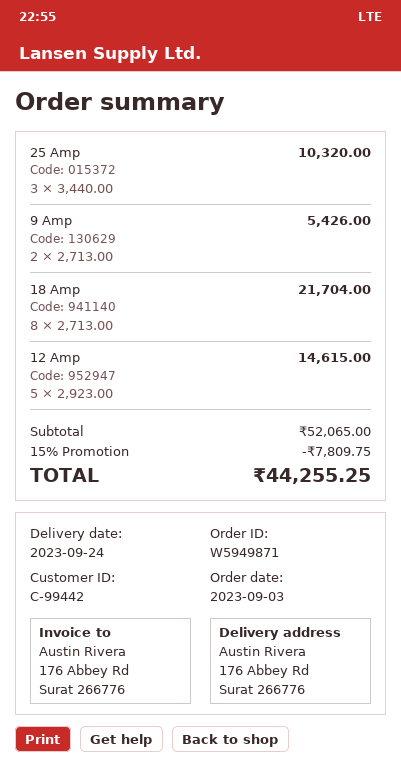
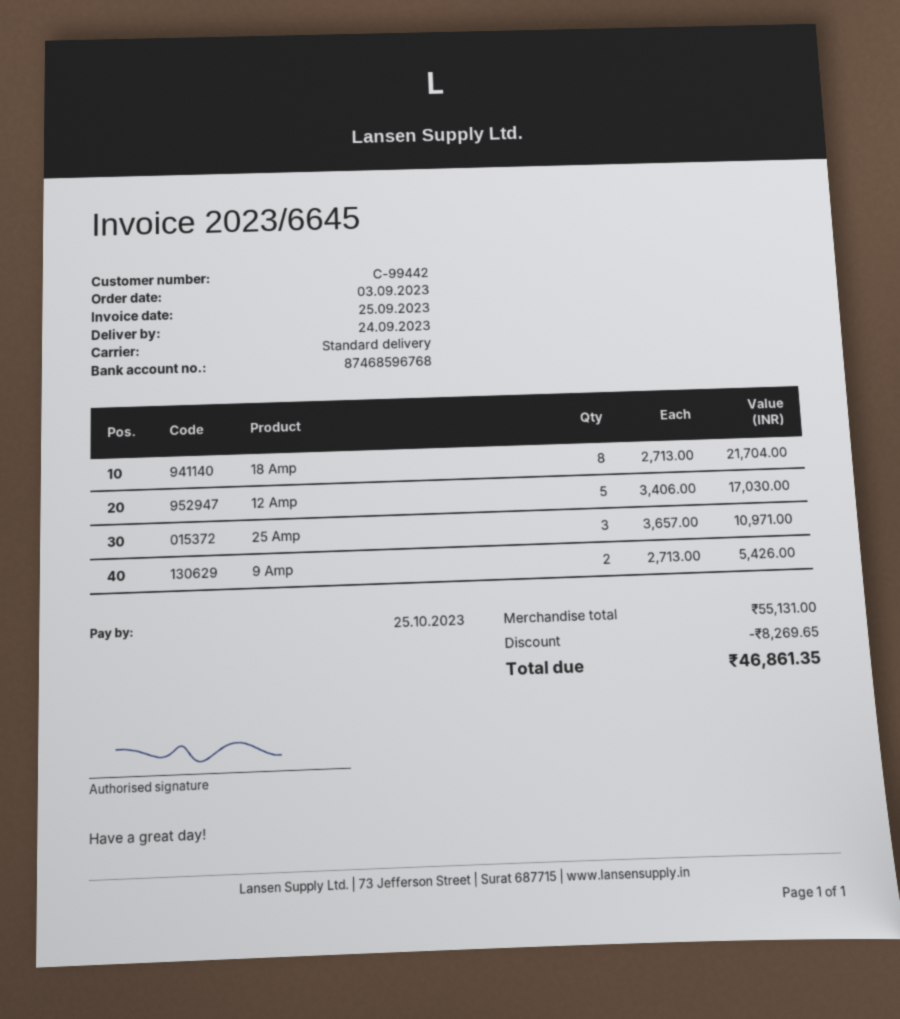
25 Amp: 3 x 3440.00 = 10320.00 -> 3 x 3657.00 = 10971.00
12 Amp: 5 x 2923.00 = 14615.00 -> 5 x 3406.00 = 17030.00
subtotal: 52065.00 -> 55131.00
discount: 7809.75 -> 8269.65
total: 44255.25 -> 46861.35

